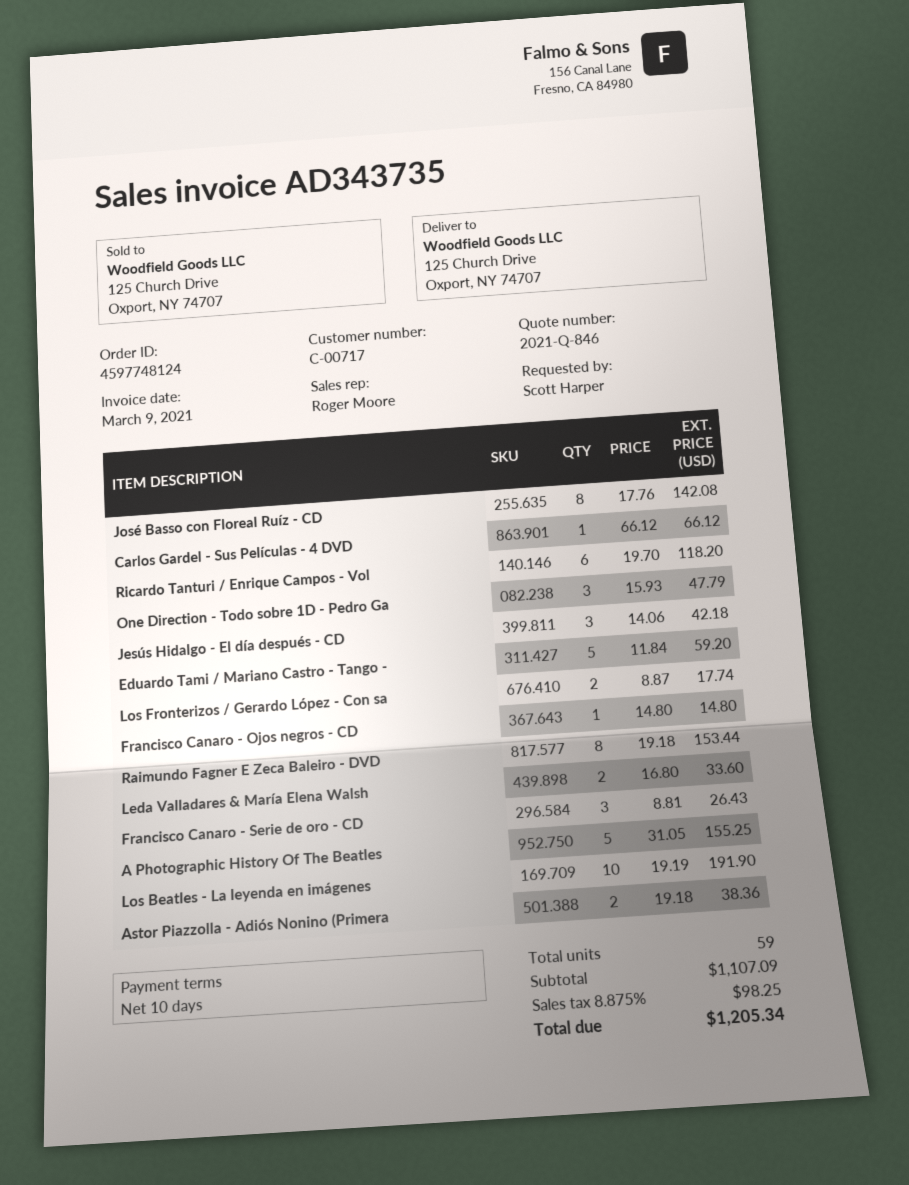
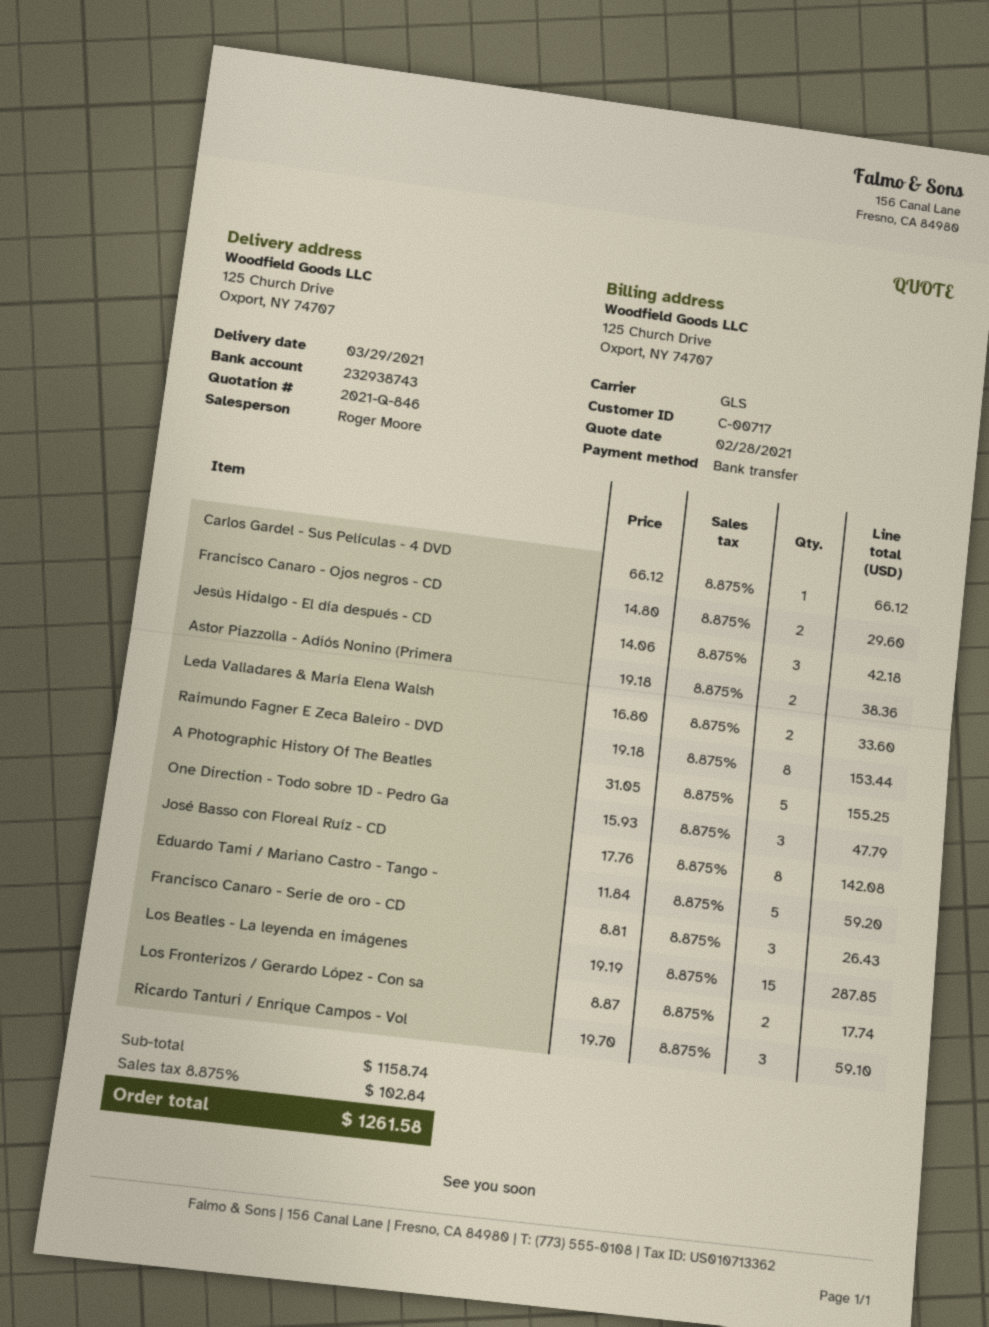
Ricardo Tanturi / Enrique Campos - Vol: 6 x 19.70 = 118.20 -> 3 x 19.70 = 59.10
Francisco Canaro - Ojos negros - CD: 1 x 14.80 = 14.80 -> 2 x 14.80 = 29.60
Los Beatles - La leyenda en imágenes: 10 x 19.19 = 191.90 -> 15 x 19.19 = 287.85
subtotal: 1107.09 -> 1158.74
tax: 8.875% = 98.25 -> 8.875% = 102.84
total: 1205.34 -> 1261.58

